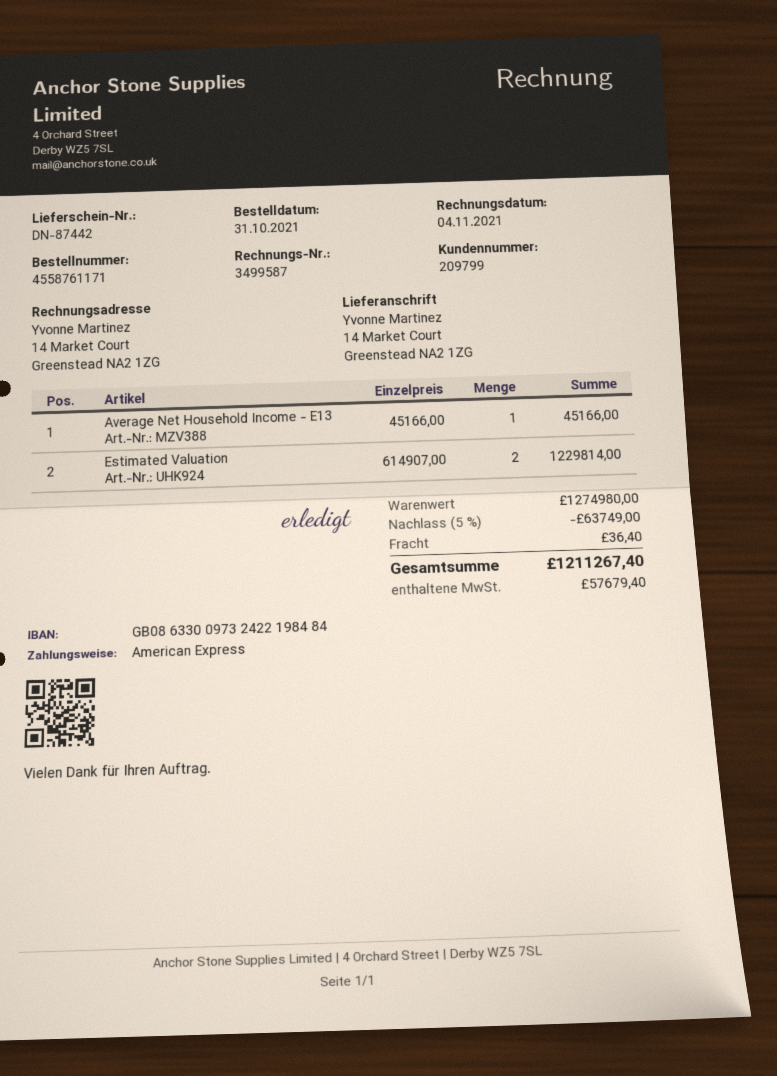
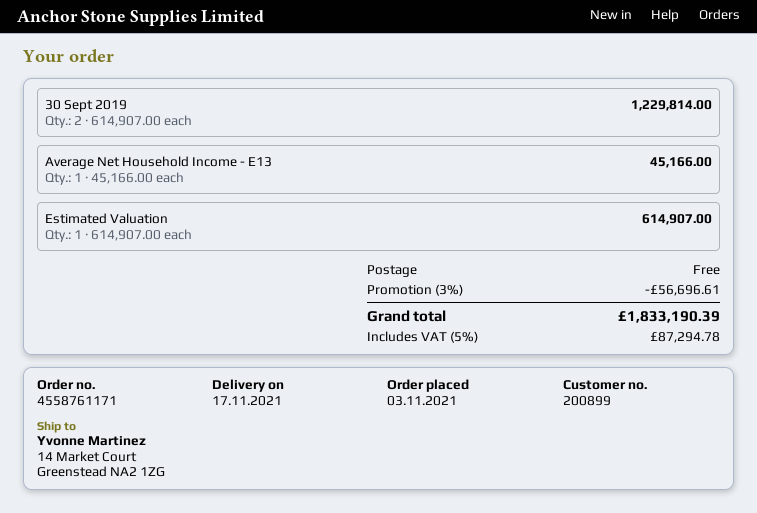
order date: 2021-10-31 -> 2021-11-03
customer number: 209799 -> 200899
Estimated Valuation: 2 x 614907.00 = 1229814.00 -> 1 x 614907.00 = 614907.00
30 Sept 2019: none -> 2 x 614907.00 = 1229814.00
discount: 5% = 63749.00 -> 3% = 56696.61
shipping: 36.40 -> 0.00
tax: 57679.40 -> 87294.78
total: 1211267.40 -> 1833190.39

